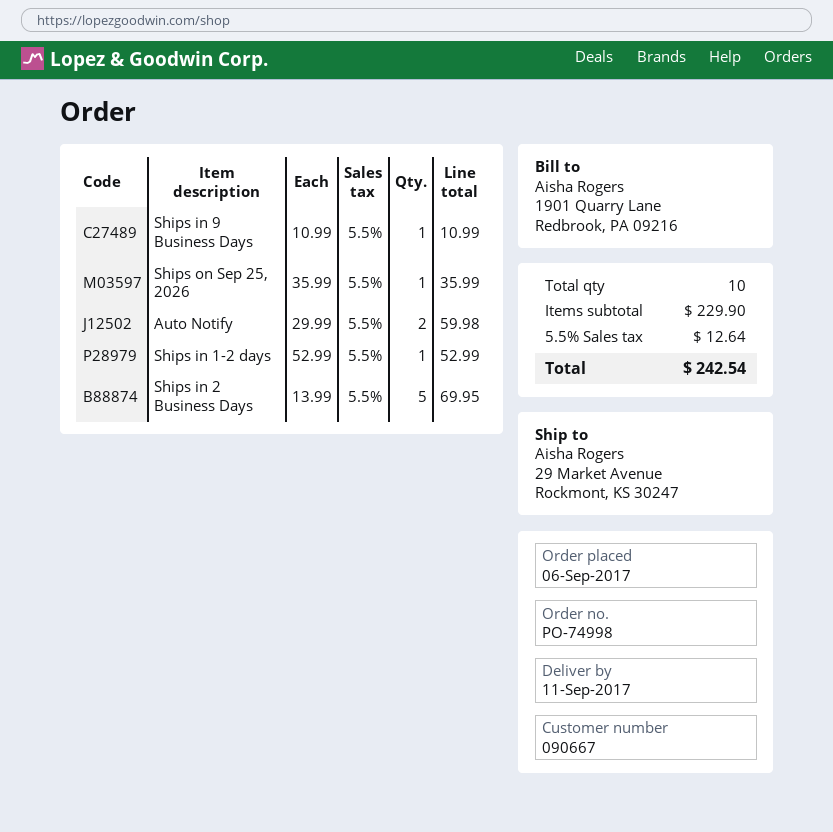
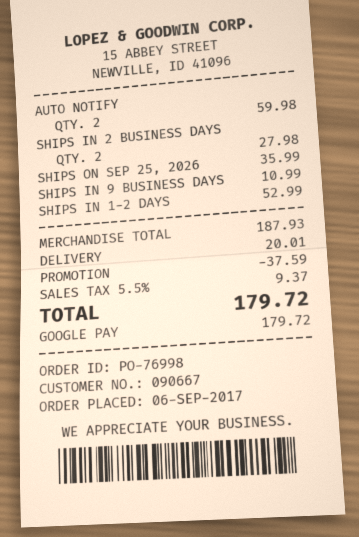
order number: PO-74998 -> PO-76998
Ships in 2 Business Days: 5 for 69.95 -> 2 for 27.98
subtotal: 229.90 -> 187.93
discount: none -> 37.59
shipping: none -> 20.01
tax: 5.5% = 12.64 -> 5.5% = 9.37
total: 242.54 -> 179.72

